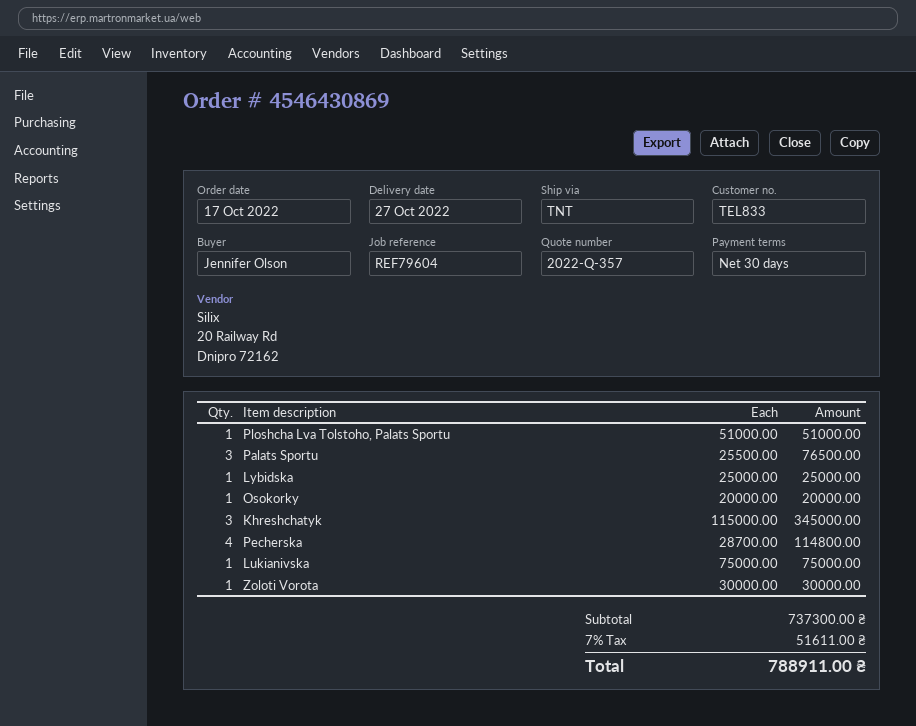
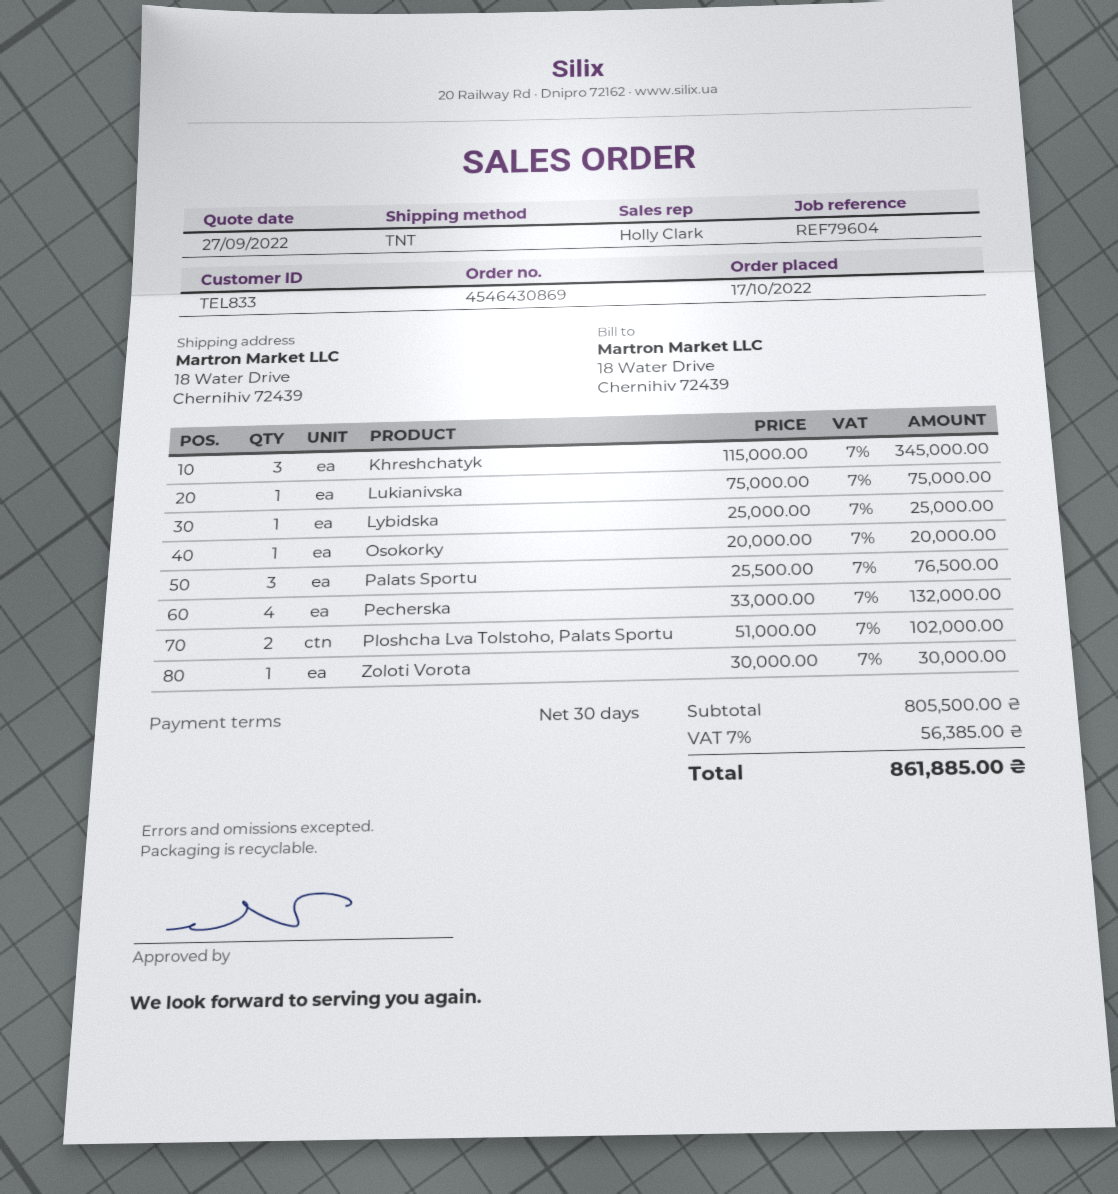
Ploshcha Lva Tolstoho, Palats Sportu: 1 x 51000.00 = 51000.00 -> 2 x 51000.00 = 102000.00
Pecherska: 4 x 28700.00 = 114800.00 -> 4 x 33000.00 = 132000.00
subtotal: 737300.00 -> 805500.00
tax: 7% = 51611.00 -> 7% = 56385.00
total: 788911.00 -> 861885.00

